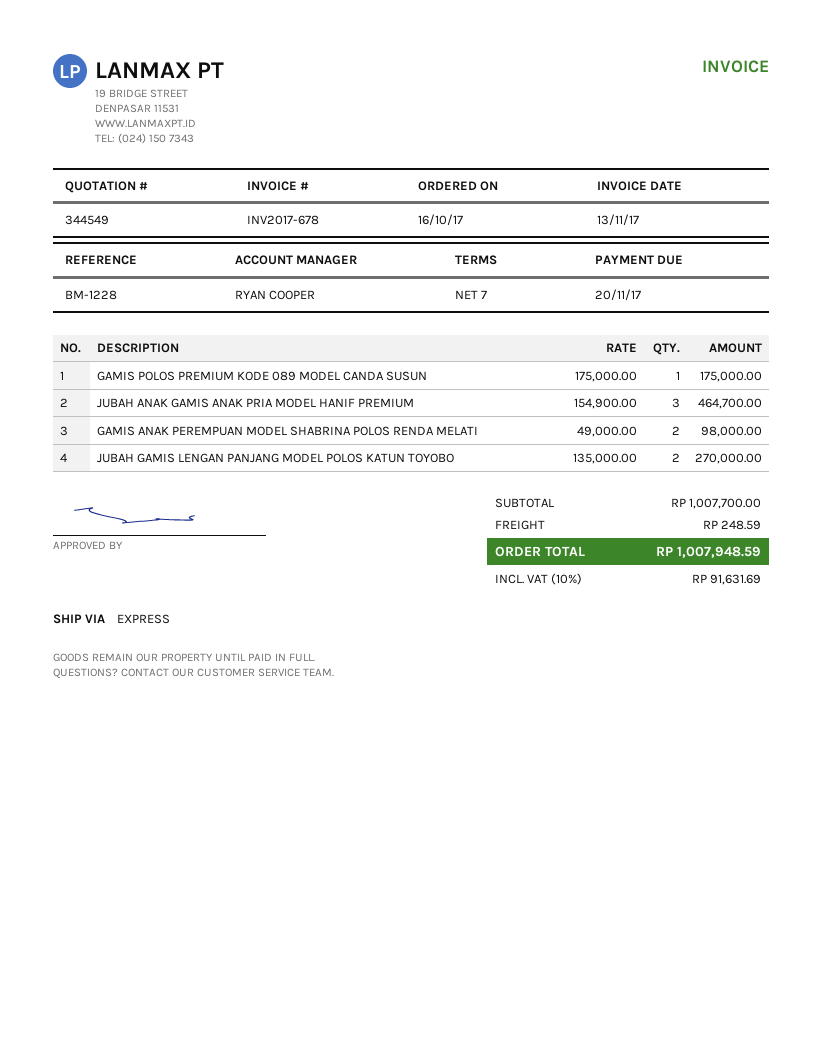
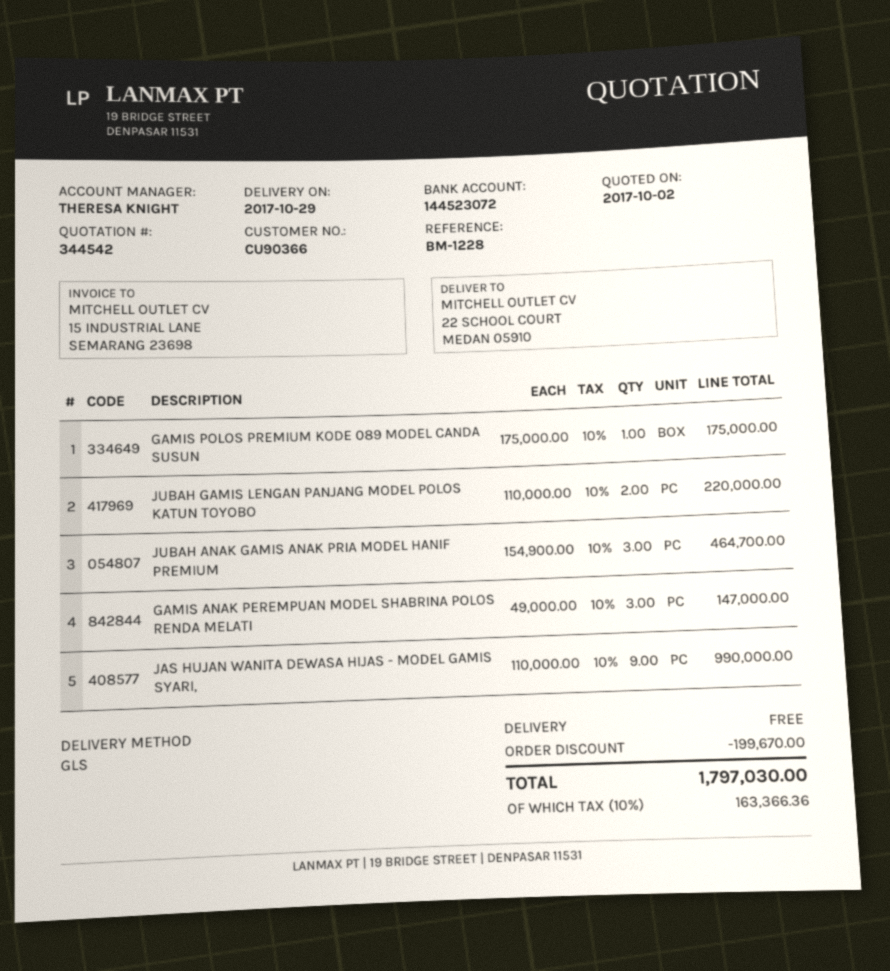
quote number: 344549 -> 344542
sales rep: RYAN COOPER -> THERESA KNIGHT
shipping method: express -> GLS
GAMIS ANAK PEREMPUAN MODEL SHABRINA POLOS RENDA MELATI: 2 x 49000.00 = 98000.00 -> 3 x 49000.00 = 147000.00
JUBAH GAMIS LENGAN PANJANG MODEL POLOS KATUN TOYOBO: 2 x 135000.00 = 270000.00 -> 2 x 110000.00 = 220000.00
JAS HUJAN WANITA DEWASA HIJAS - MODEL GAMIS SYARI,: none -> 9 x 110000.00 = 990000.00
discount: none -> 199670.00
shipping: 248.59 -> 0.00
tax: 10% = 91631.69 -> 10% = 163366.36
total: 1007948.59 -> 1797030.00

